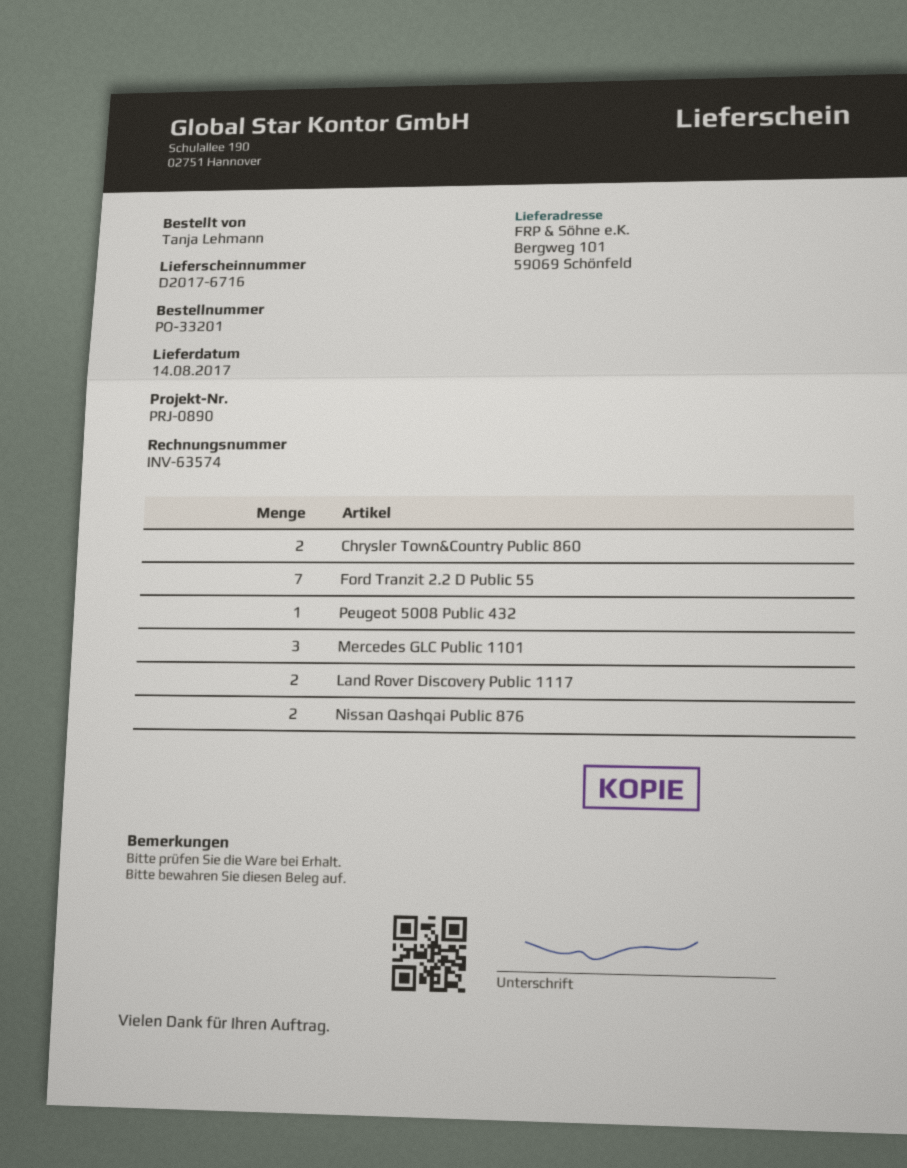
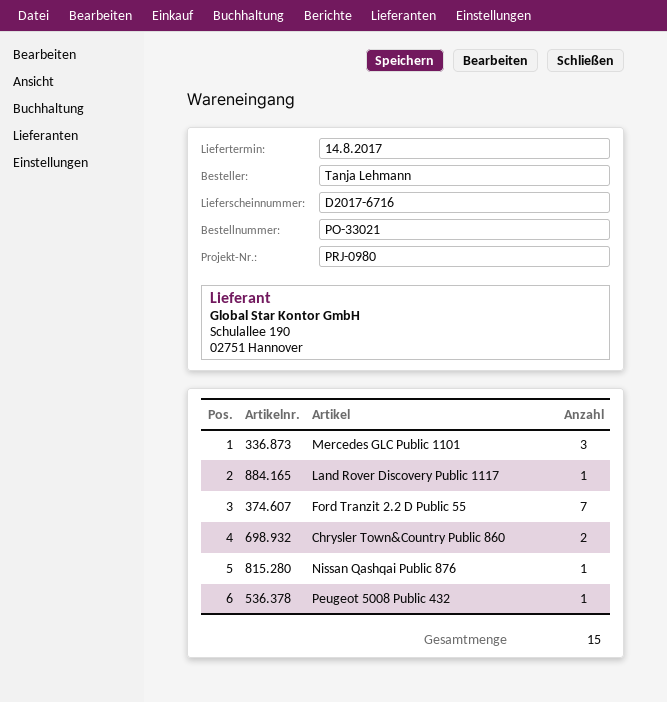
order number: PO-33201 -> PO-33021
reference: PRJ-0890 -> PRJ-0980
Land Rover Discovery Public 1117: 2 -> 1
Nissan Qashqai Public 876: 2 -> 1

